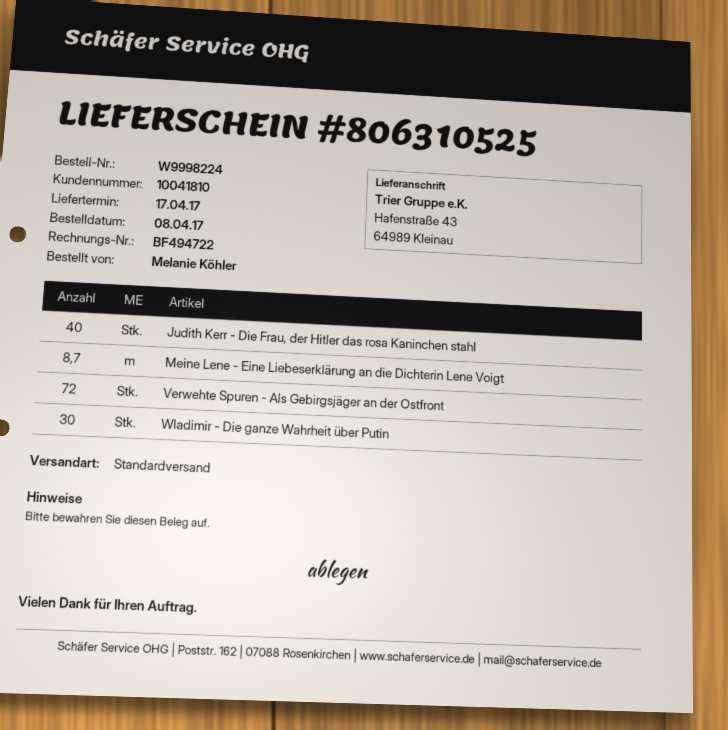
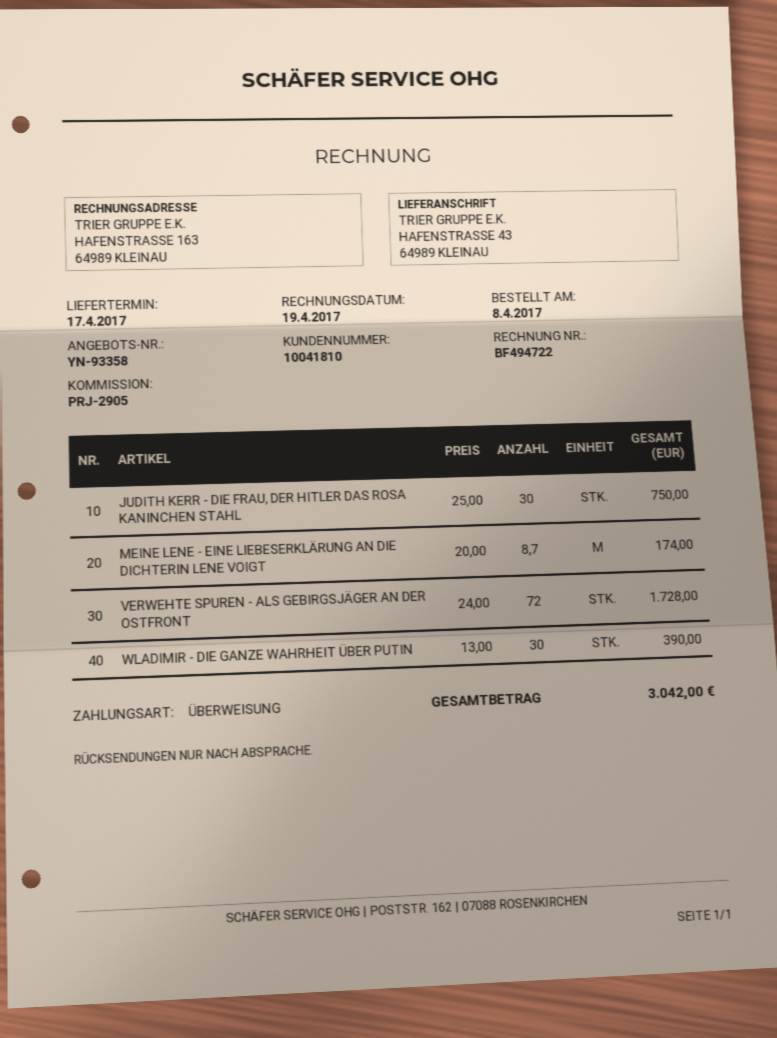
Judith Kerr - Die Frau, der Hitler das rosa Kaninchen stahl: 40 -> 30

